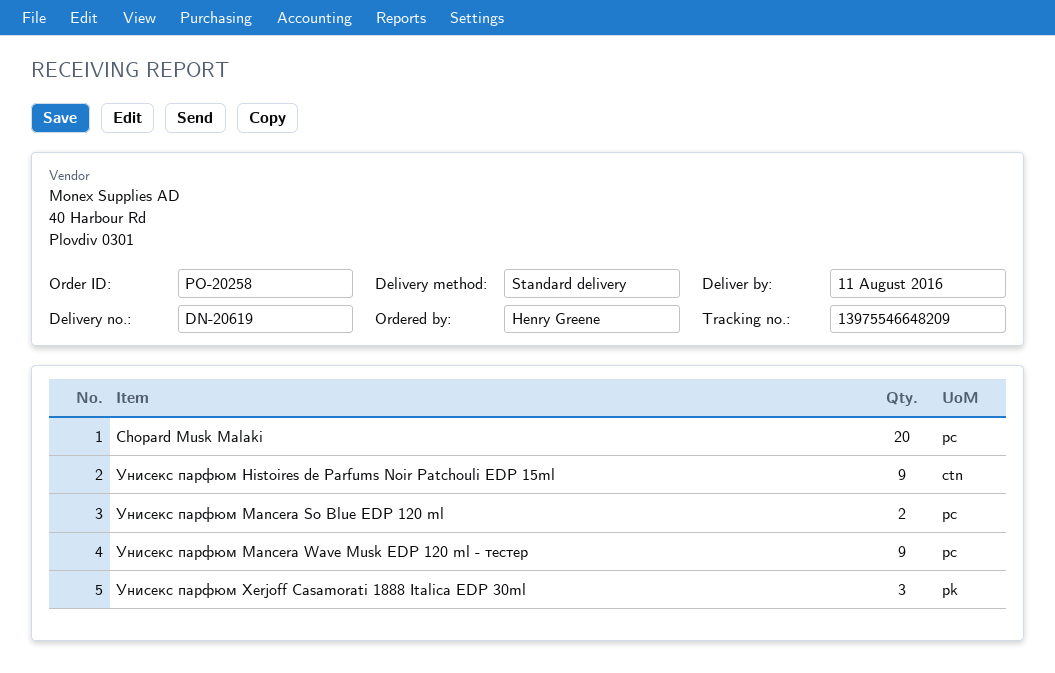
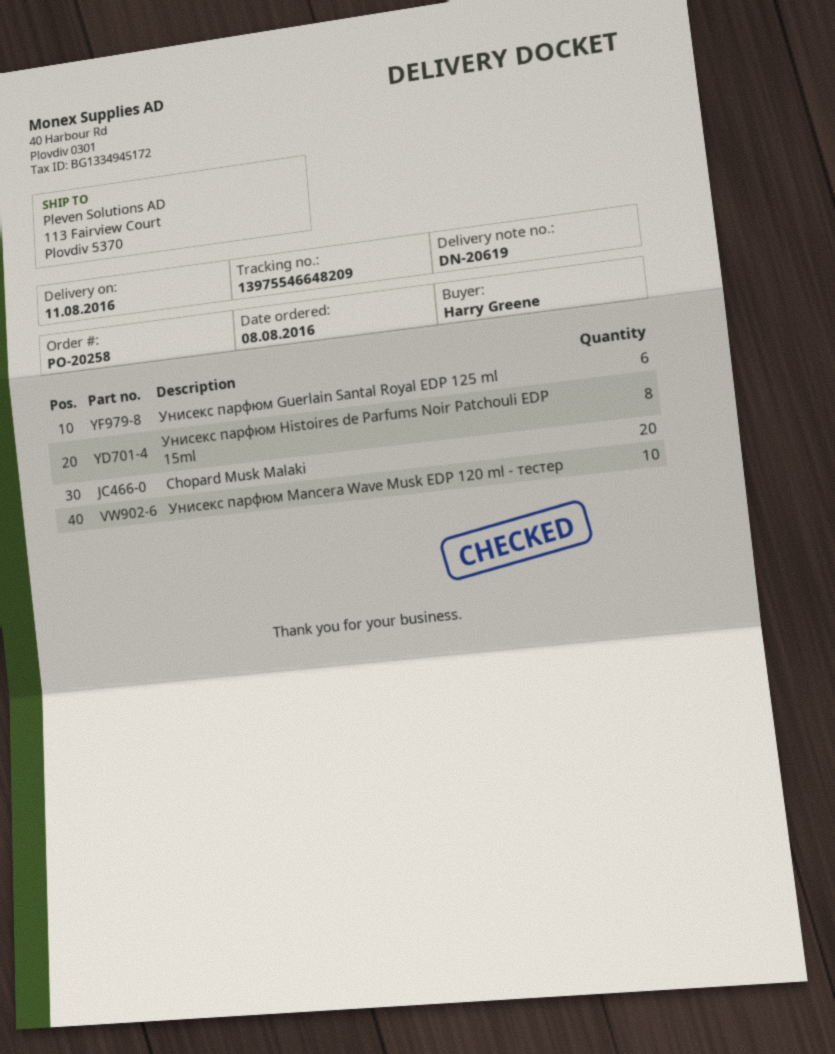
ordered by: Henry Greene -> Harry Greene
Унисекс парфюм Histoires de Parfums Noir Patchouli EDP 15ml: 9 -> 8
Унисекс парфюм Mancera So Blue EDP 120 ml: 2 -> none
Унисекс парфюм Mancera Wave Musk EDP 120 ml - тестер: 9 -> 10
Унисекс парфюм Xerjoff Casamorati 1888 Italica EDP 30ml: 3 -> none
Унисекс парфюм Guerlain Santal Royal EDP 125 ml: none -> 6

